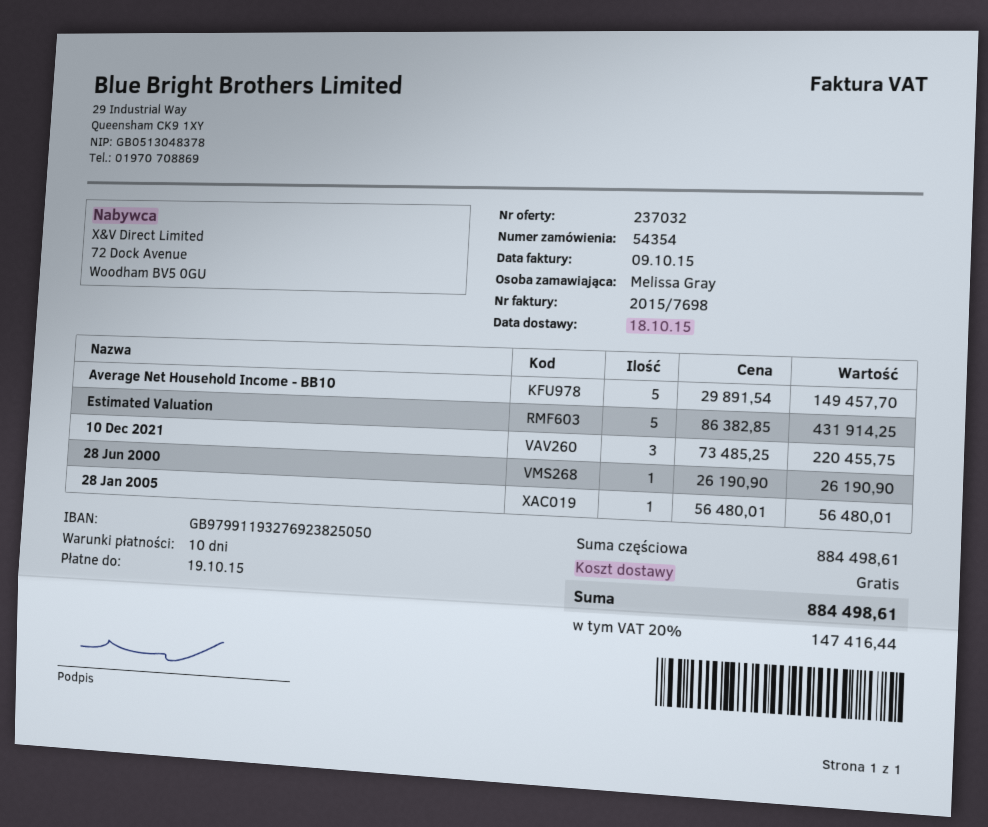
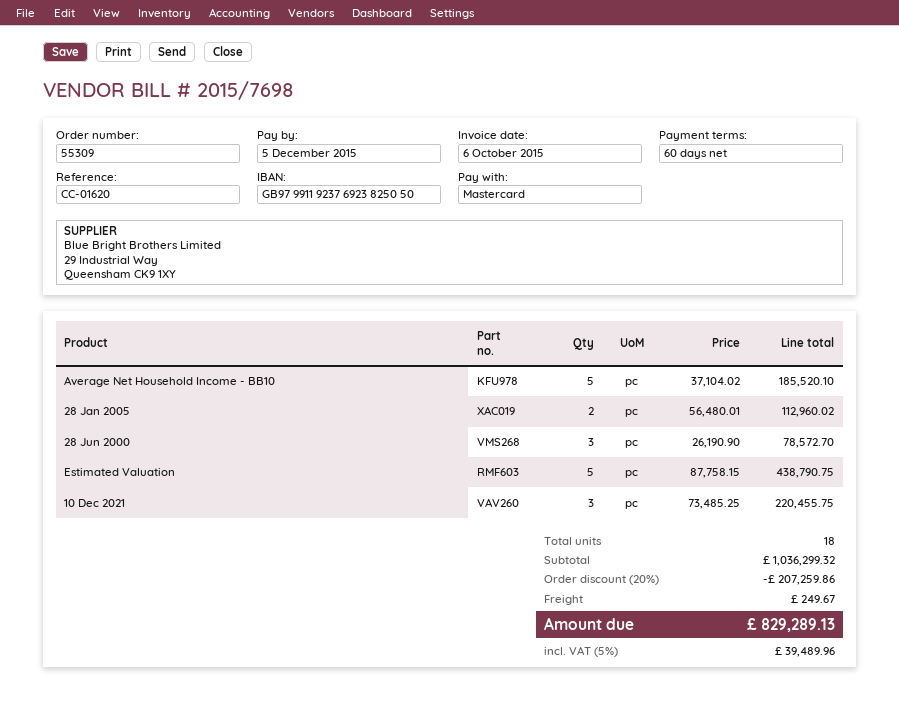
order number: 54354 -> 55309
invoice date: 2015-10-09 -> 2015-10-06
payment terms: 10 days -> 60 days
due date: 2015-10-19 -> 2015-12-05
bank account: GB97991193276923825050 -> GB97991192376923825050
Average Net Household Income - BB10: 5 x 29891.54 = 149457.70 -> 5 x 37104.02 = 185520.10
Estimated Valuation: 5 x 86382.85 = 431914.25 -> 5 x 87758.15 = 438790.75
28 Jun 2000: 1 x 26190.90 = 26190.90 -> 3 x 26190.90 = 78572.70
28 Jan 2005: 1 x 56480.01 = 56480.01 -> 2 x 56480.01 = 112960.02
subtotal: 884498.61 -> 1036299.32
discount: none -> 20% = 207259.86
shipping: 0.00 -> 249.67
tax: 20% = 147416.44 -> 5% = 39489.96
total: 884498.61 -> 829289.13

